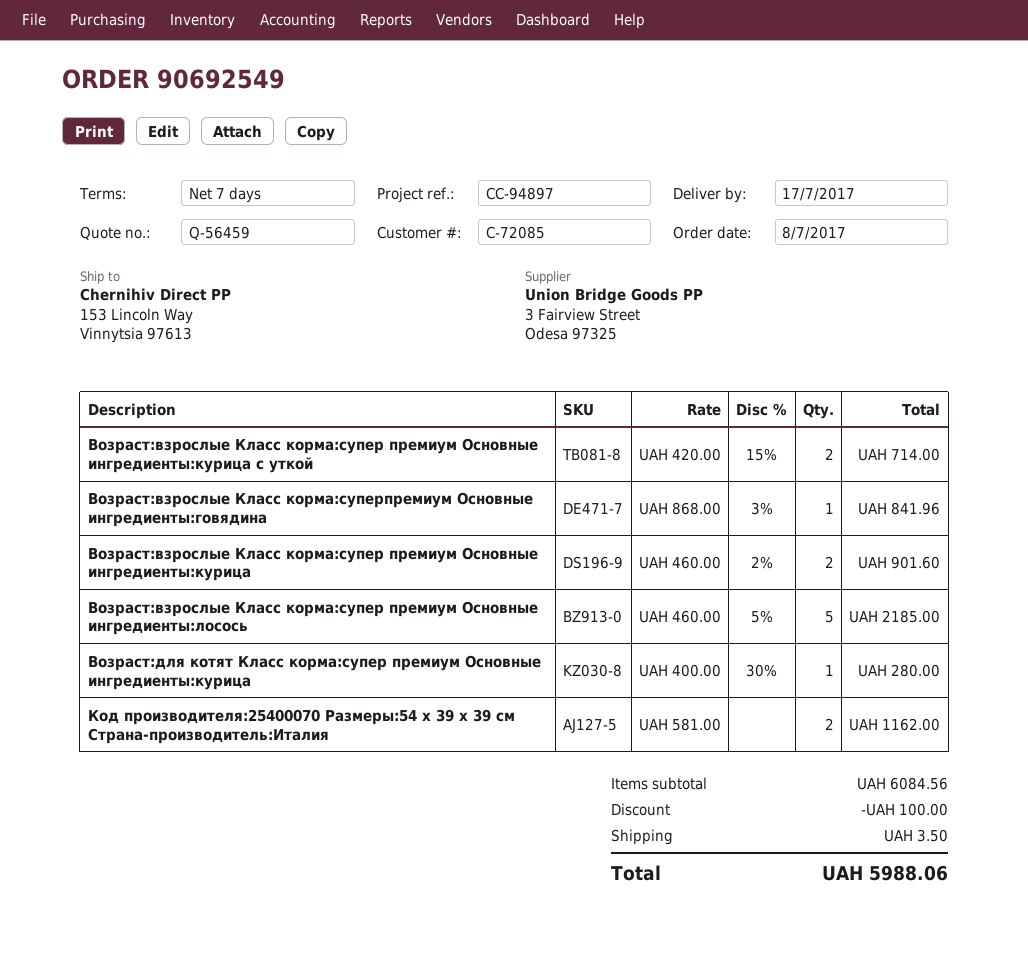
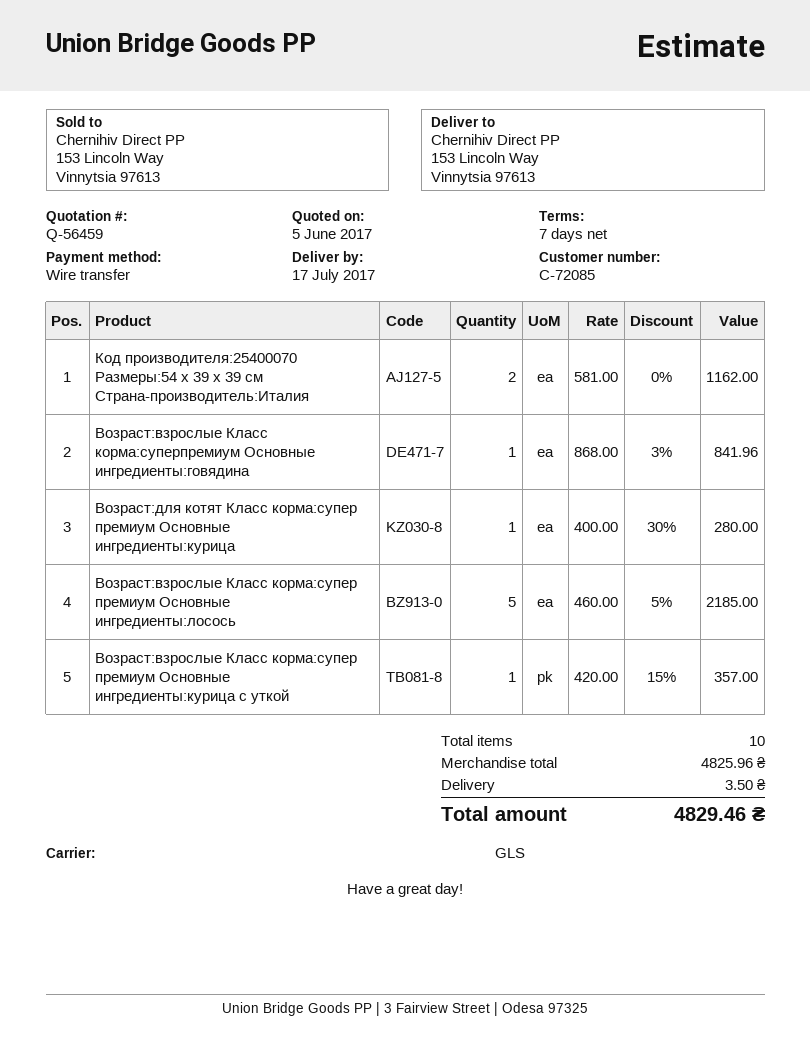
Возраст:взрослые Класс корма:супер премиум Основные ингредиенты:курица с уткой: 2 x 420.00 - 15% = 714.00 -> 1 x 420.00 - 15% = 357.00
Возраст:взрослые Класс корма:супер премиум Основные ингредиенты:курица: 2 x 460.00 - 2% = 901.60 -> none
subtotal: 6084.56 -> 4825.96
discount: 100.00 -> none
total: 5988.06 -> 4829.46

